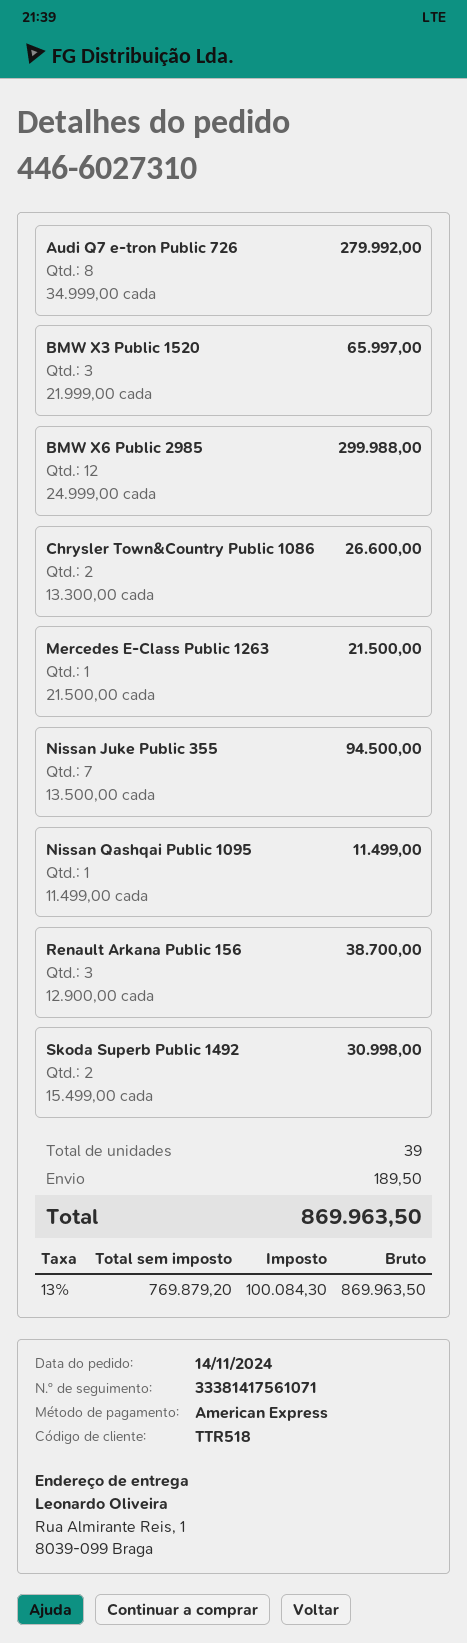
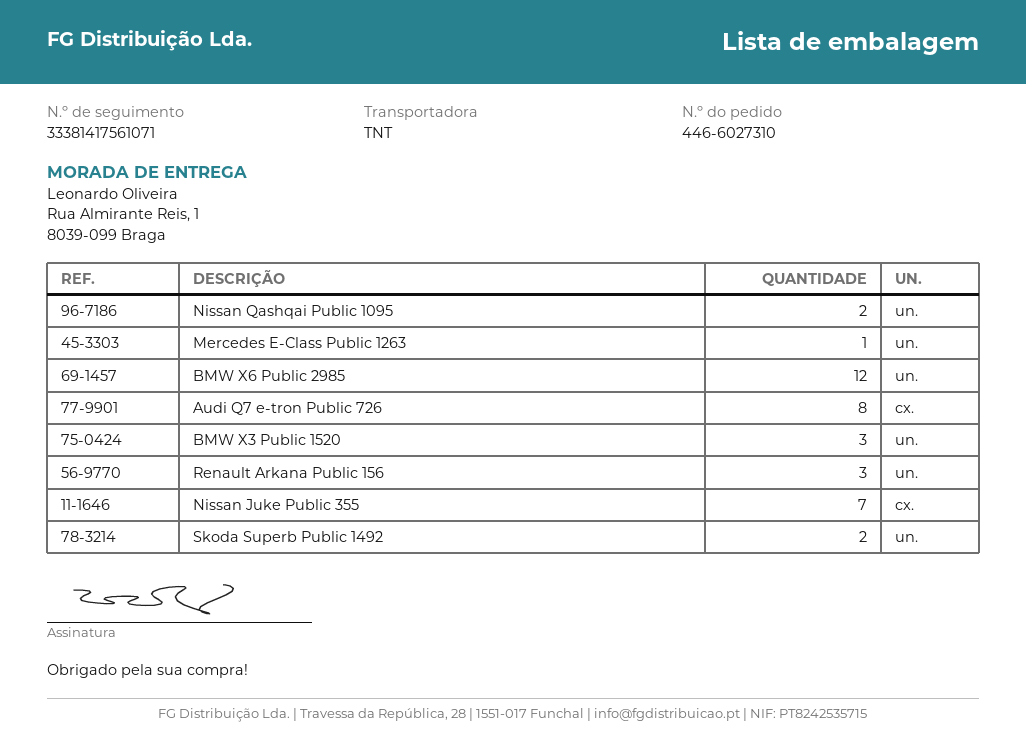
Chrysler Town&Country Public 1086: 2 -> none
Nissan Qashqai Public 1095: 1 -> 2

